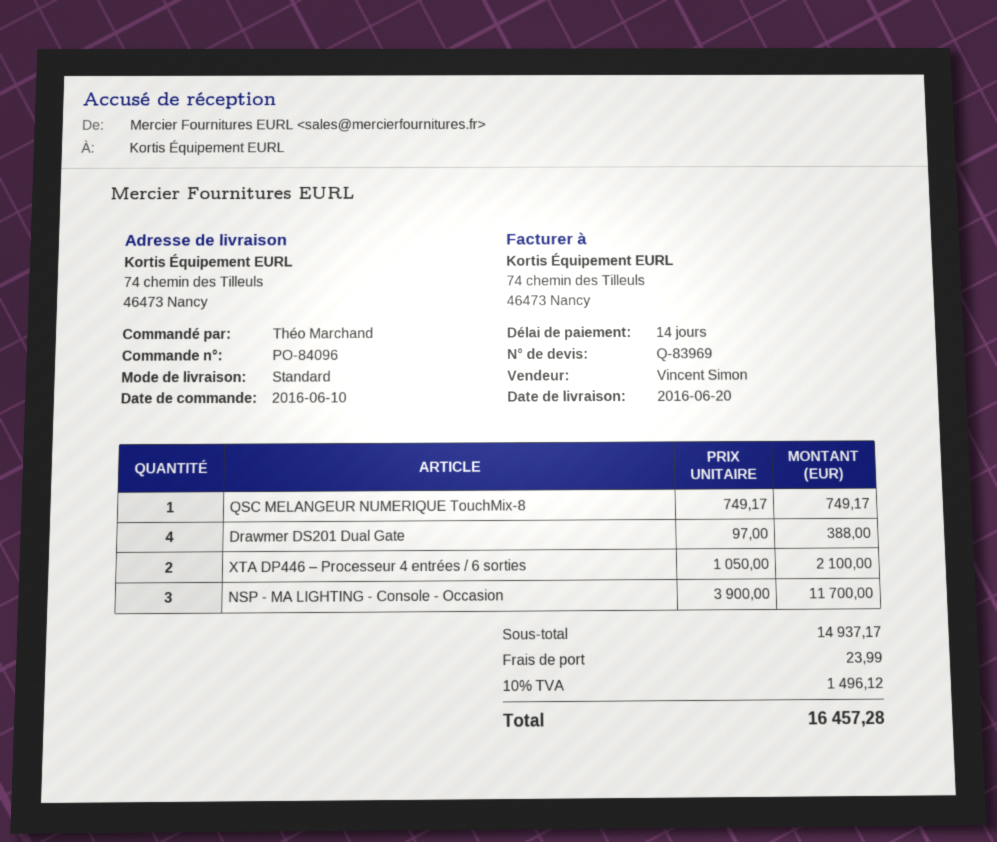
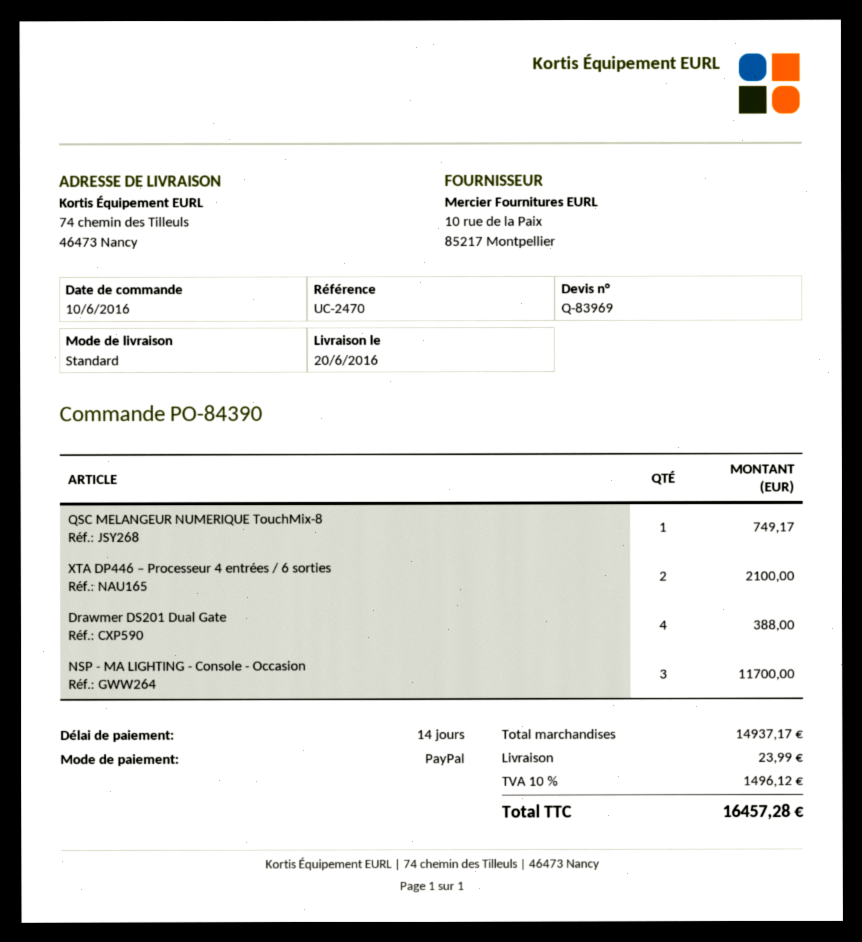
order number: PO-84096 -> PO-84390

